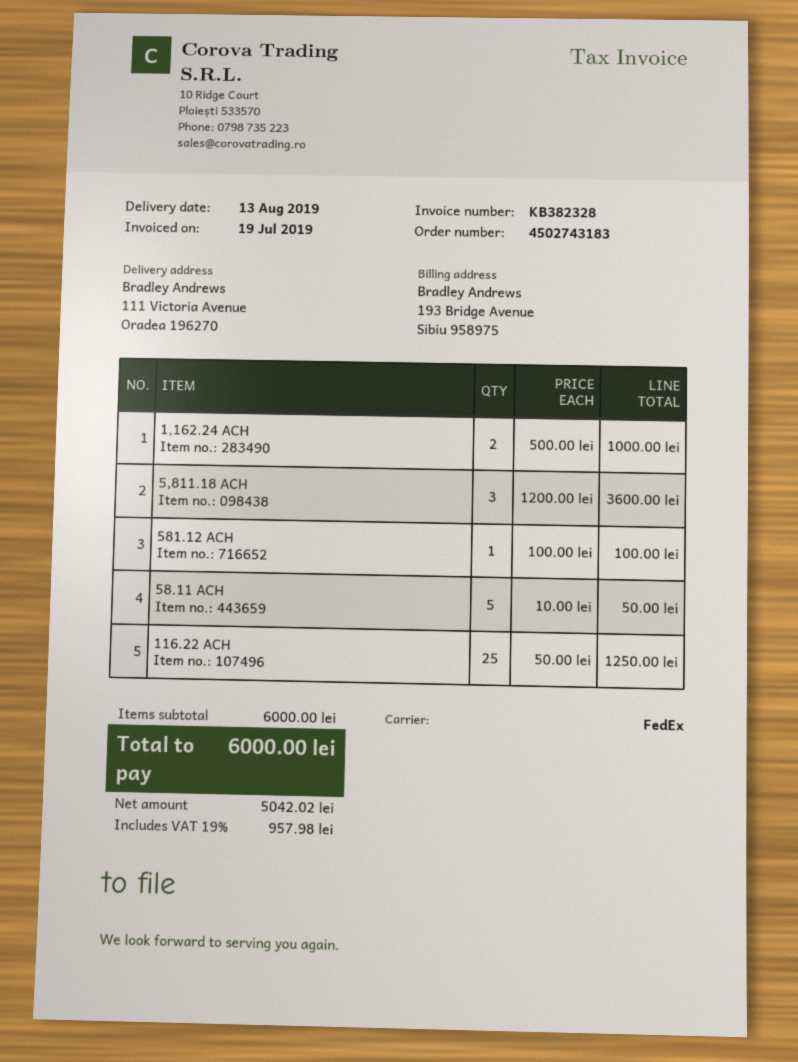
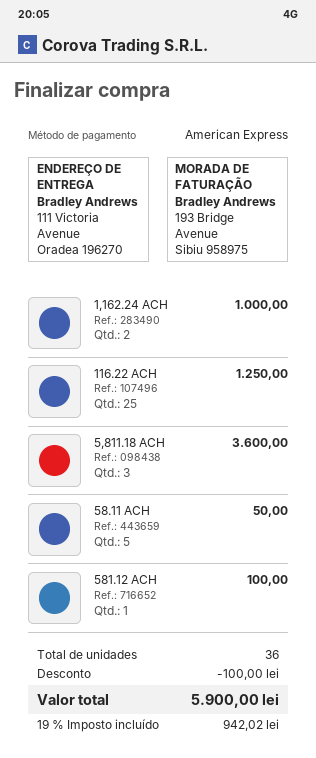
discount: none -> 100.00
tax: 19% = 957.98 -> 19% = 942.02
total: 6000.00 -> 5900.00

